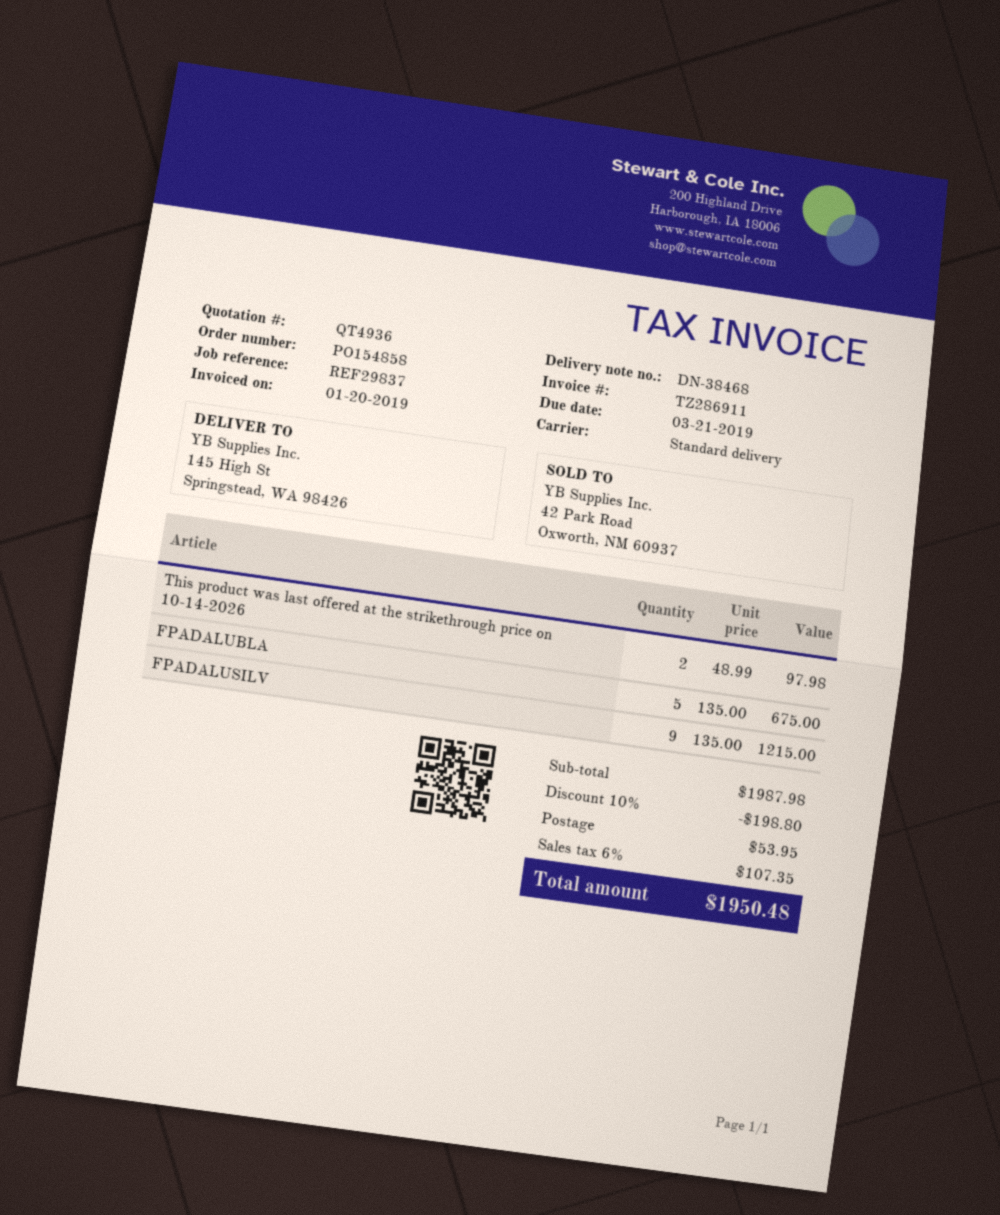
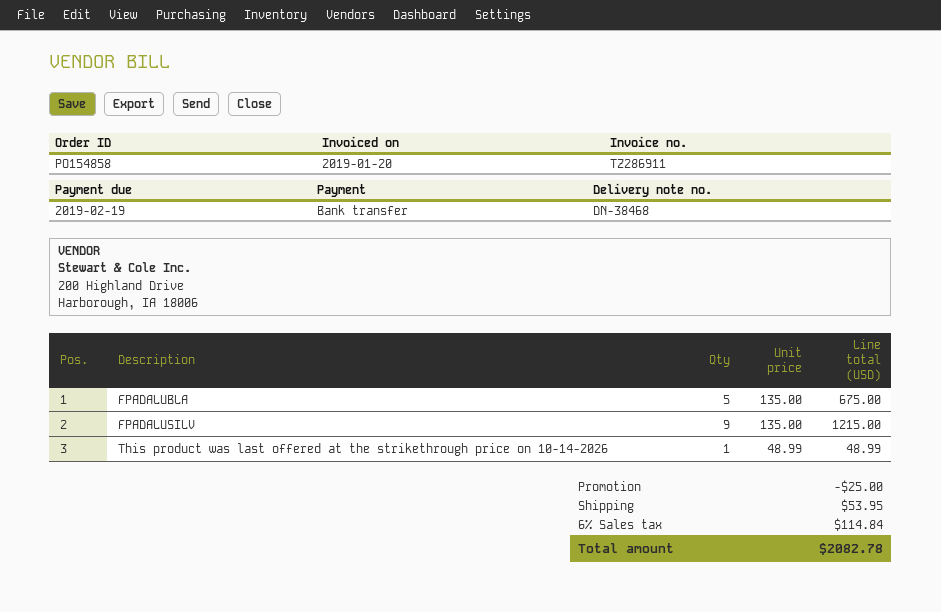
due date: 2019-03-21 -> 2019-02-19
This product was last offered at the strikethrough price on 10-14-2026: 2 x 48.99 = 97.98 -> 1 x 48.99 = 48.99
discount: 198.80 -> 25.00
tax: 6% = 107.35 -> 6% = 114.84
total: 1950.48 -> 2082.78

